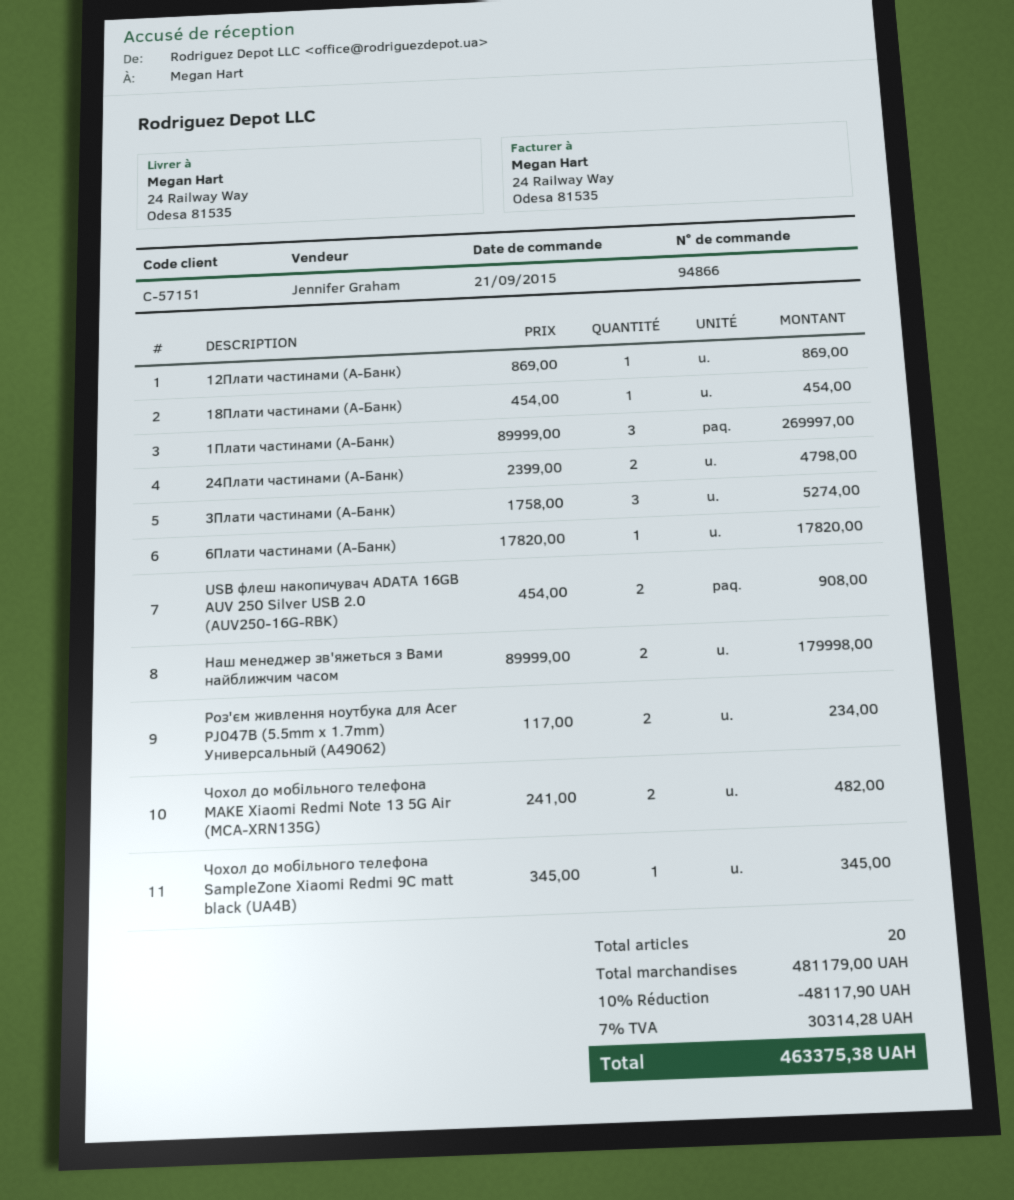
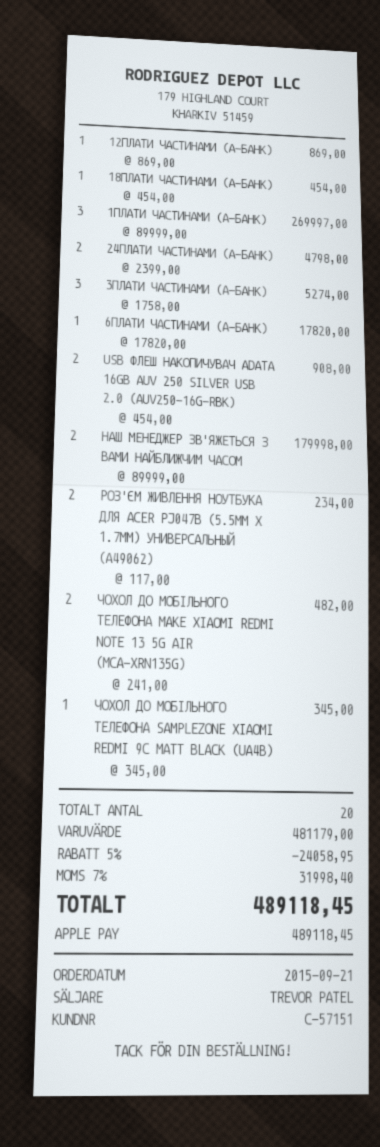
sales rep: Jennifer Graham -> TREVOR PATEL
discount: 10% = 48117.90 -> 5% = 24058.95
tax: 7% = 30314.28 -> 7% = 31998.40
total: 463375.38 -> 489118.45

